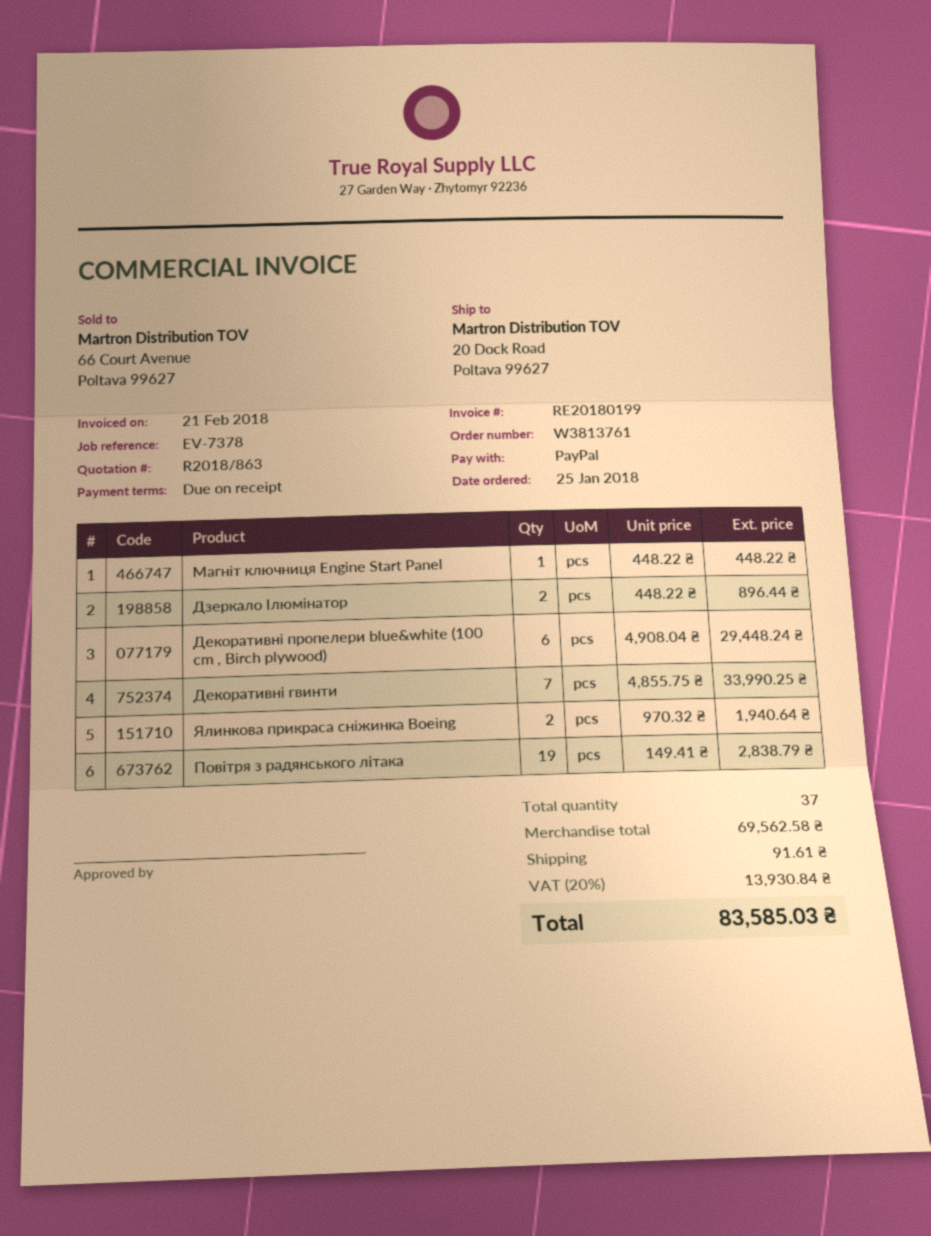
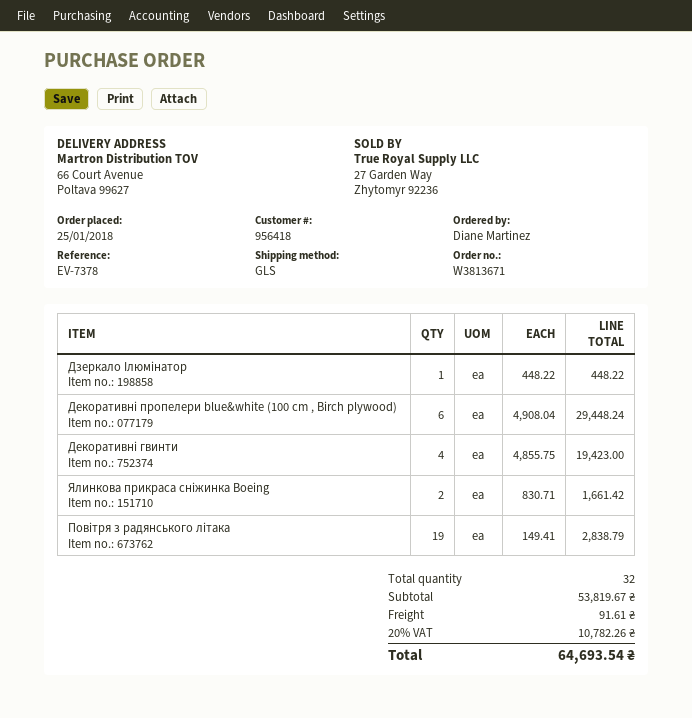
order number: W3813761 -> W3813671
ship to: 20 Dock Road, Poltava 99627 -> 66 Court Avenue, Poltava 99627
Магніт ключниця Engine Start Panel: 1 x 448.22 = 448.22 -> none
Дзеркало Ілюмінатор: 2 x 448.22 = 896.44 -> 1 x 448.22 = 448.22
Декоративні гвинти: 7 x 4855.75 = 33990.25 -> 4 x 4855.75 = 19423.00
Ялинкова прикраса сніжинка Boeing: 2 x 970.32 = 1940.64 -> 2 x 830.71 = 1661.42
total quantity: 37 -> 32
subtotal: 69562.58 -> 53819.67
tax: 20% = 13930.84 -> 20% = 10782.26
total: 83585.03 -> 64693.54

